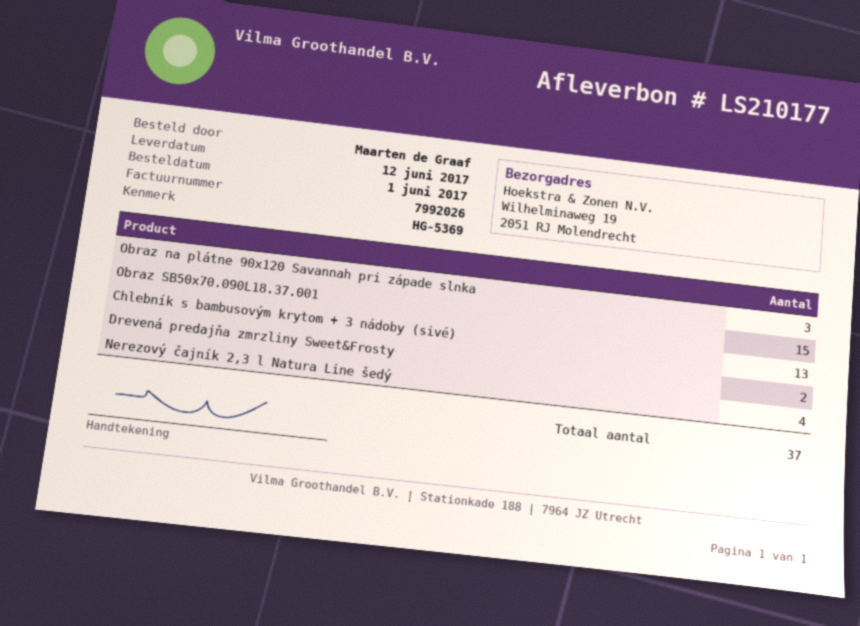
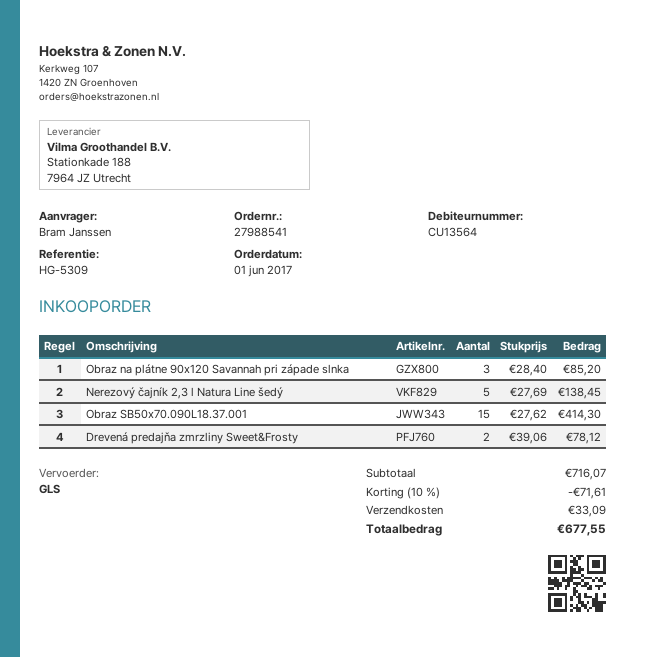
reference: HG-5369 -> HG-5309
ordered by: Maarten de Graaf -> Bram Janssen
Chlebník s bambusovým krytom + 3 nádoby (sivé): 13 -> none
Nerezový čajník 2,3 l Natura Line šedý: 4 -> 5

